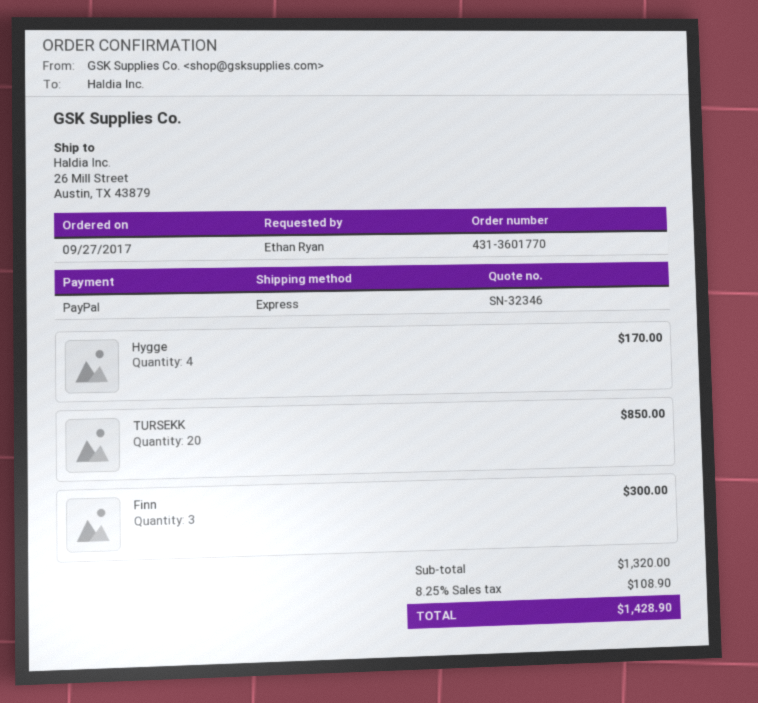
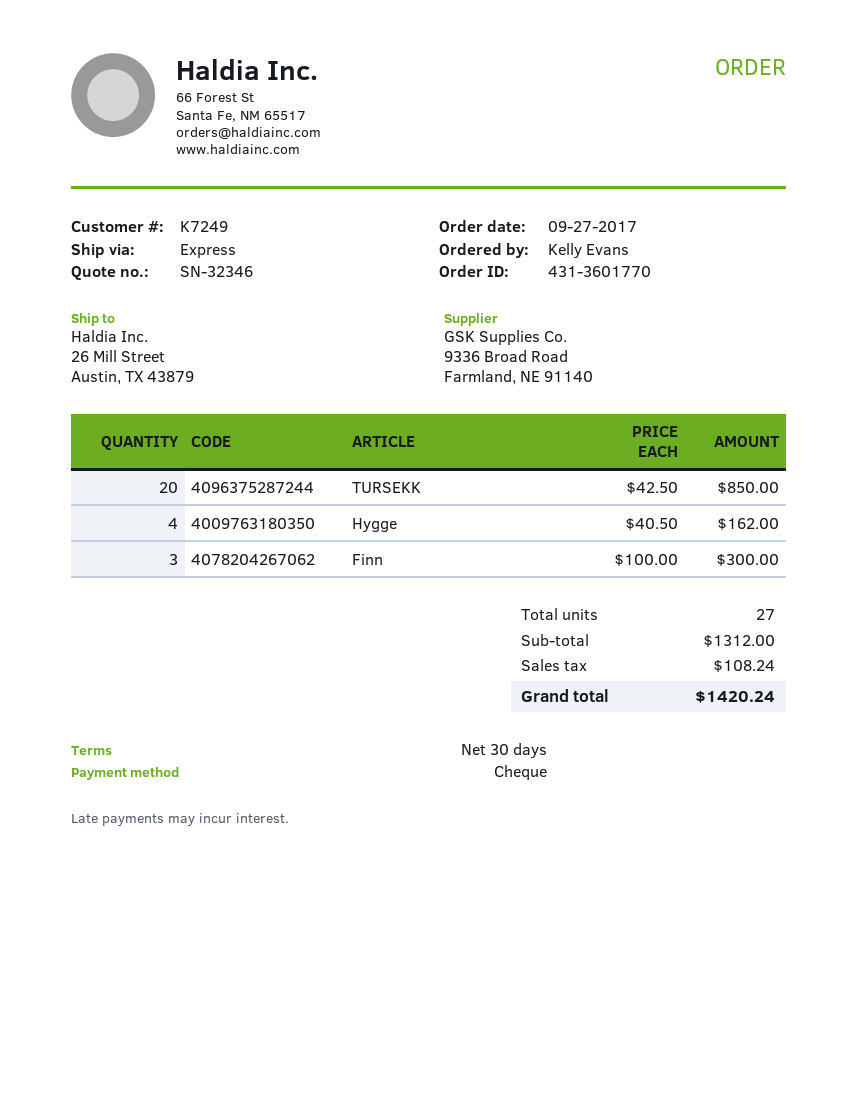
ordered by: Ethan Ryan -> Kelly Evans
payment method: PayPal -> cheque
Hygge: 4 for 170.00 -> 4 for 162.00
subtotal: 1320.00 -> 1312.00
tax: 108.90 -> 108.24
total: 1428.90 -> 1420.24

